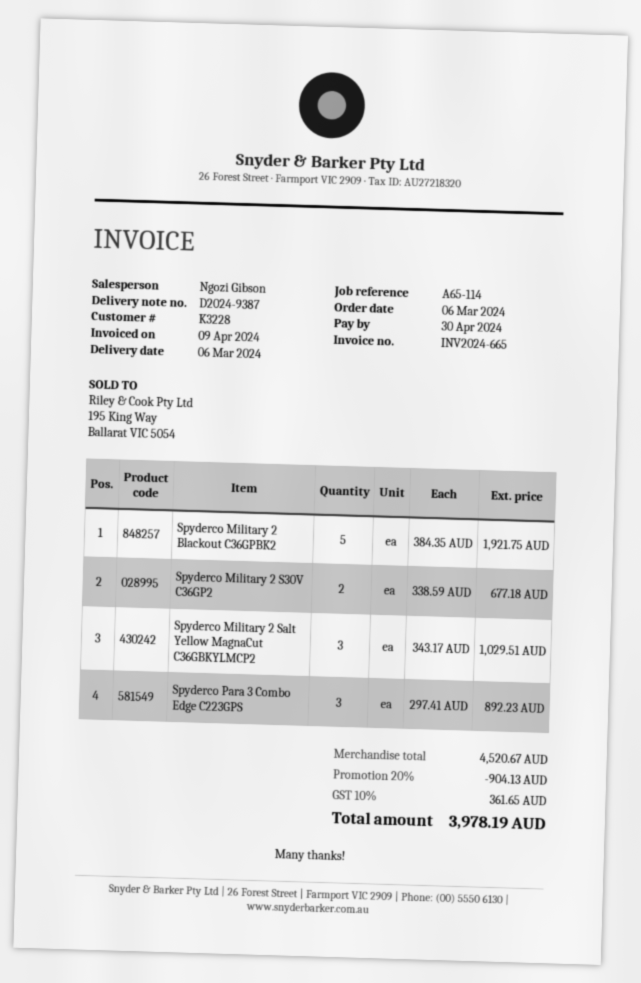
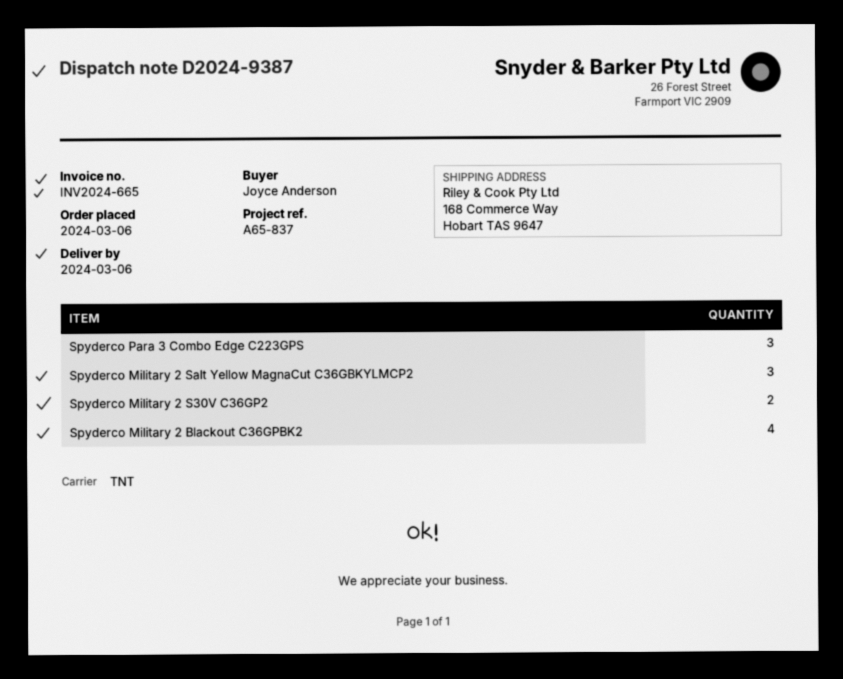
reference: A65-114 -> A65-837
Spyderco Military 2 Blackout C36GPBK2: 5 -> 4

